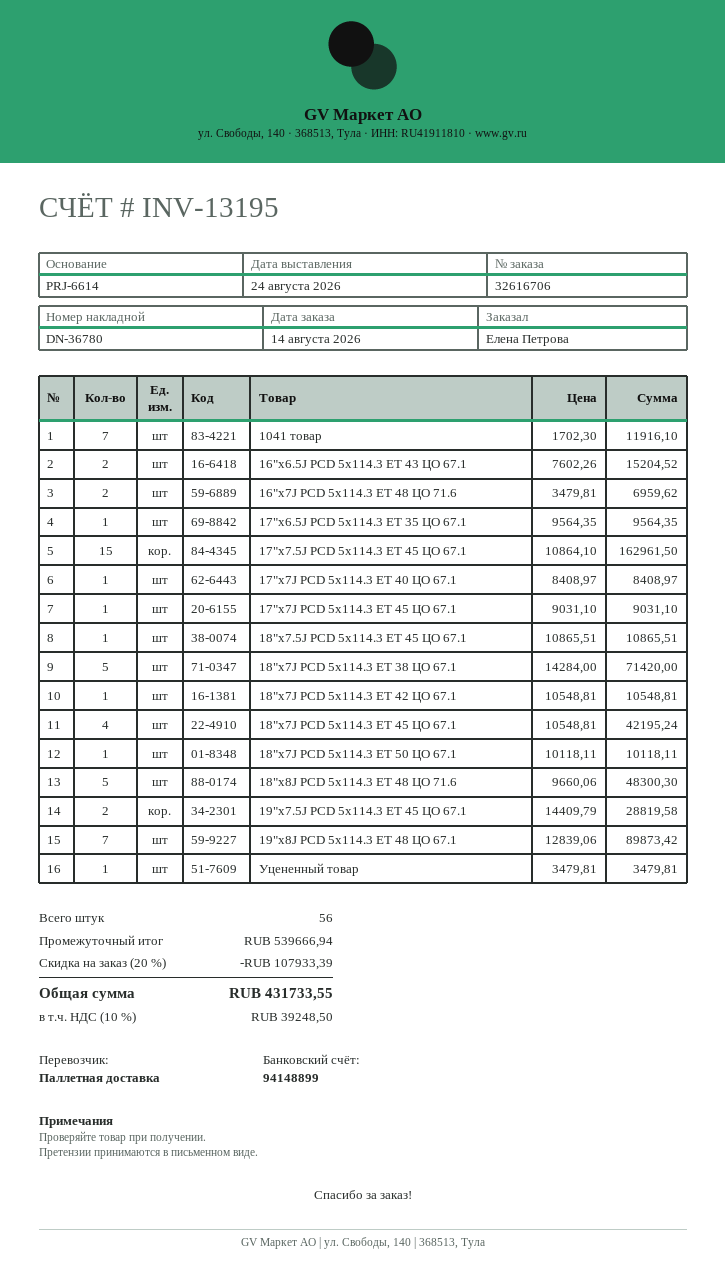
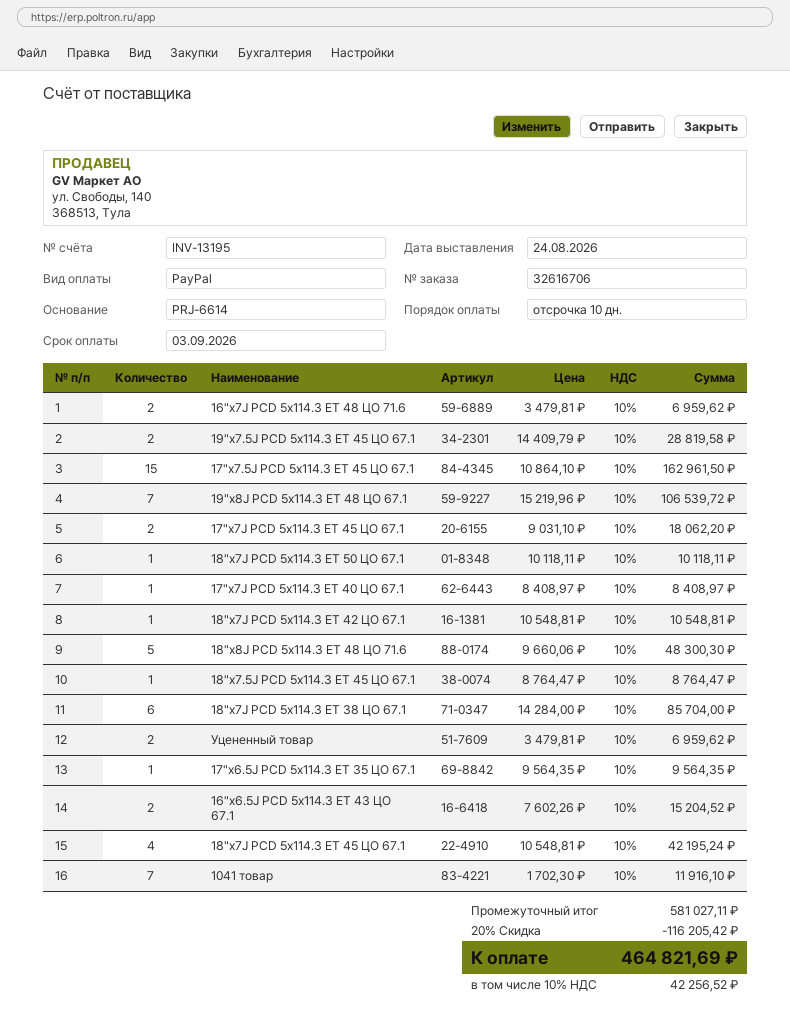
17"x7J PCD 5x114.3 ЕТ 45 ЦО 67.1: 1 x 9031.10 = 9031.10 -> 2 x 9031.10 = 18062.20
18"x7.5J PCD 5x114.3 ЕТ 45 ЦО 67.1: 1 x 10865.51 = 10865.51 -> 1 x 8764.47 = 8764.47
18"x7J PCD 5x114.3 ЕТ 38 ЦО 67.1: 5 x 14284.00 = 71420.00 -> 6 x 14284.00 = 85704.00
19"x8J PCD 5x114.3 ЕТ 48 ЦО 67.1: 7 x 12839.06 = 89873.42 -> 7 x 15219.96 = 106539.72
Уцененный товар: 1 x 3479.81 = 3479.81 -> 2 x 3479.81 = 6959.62
subtotal: 539666.94 -> 581027.11
discount: 20% = 107933.39 -> 20% = 116205.42
tax: 10% = 39248.50 -> 10% = 42256.52
total: 431733.55 -> 464821.69

